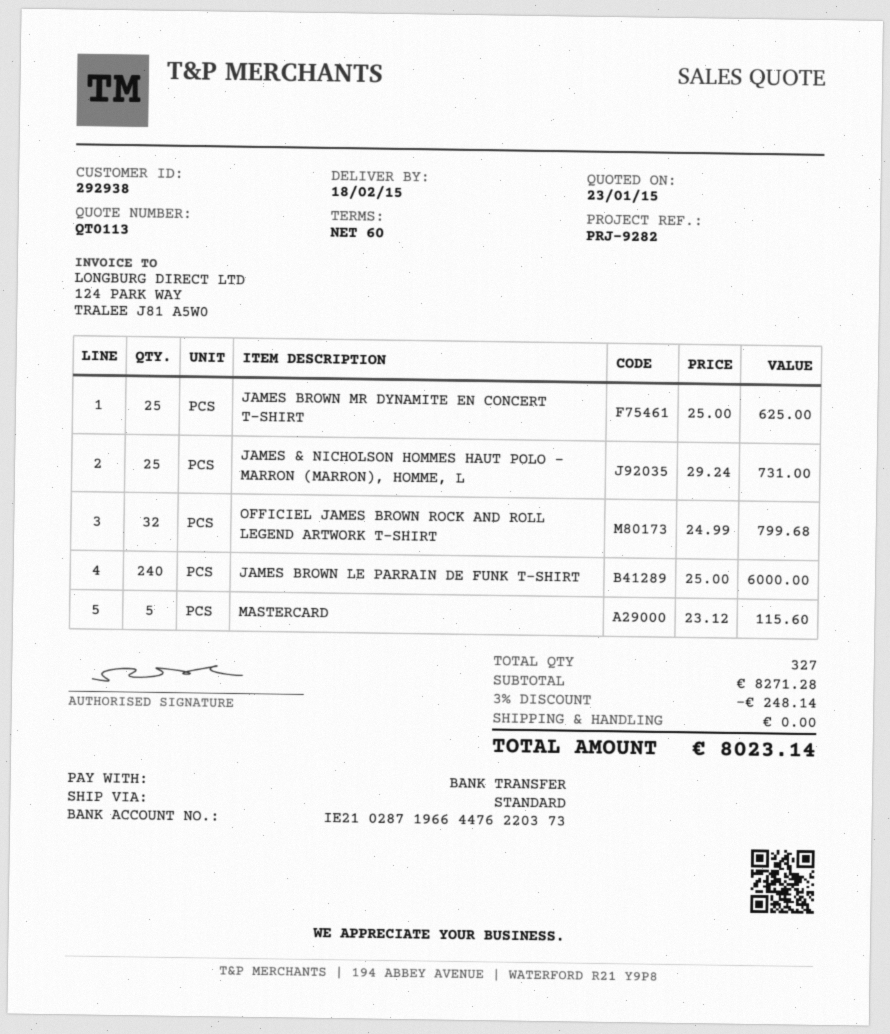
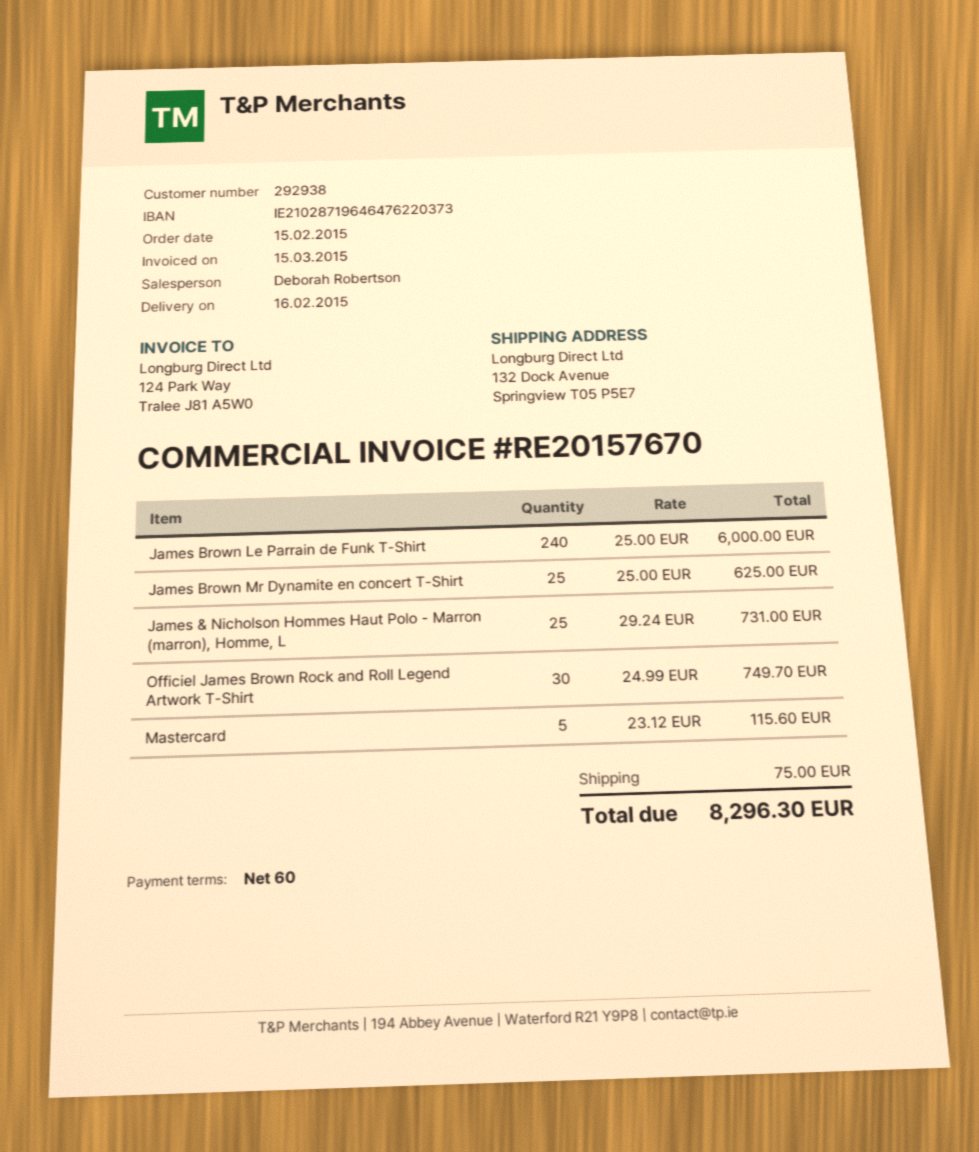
delivery date: 2015-02-18 -> 2015-02-16
bank account: IE21028719664476220373 -> IE21028719646476220373
OFFICIEL JAMES BROWN ROCK AND ROLL LEGEND ARTWORK T-SHIRT: 32 x 24.99 = 799.68 -> 30 x 24.99 = 749.70
discount: 3% = 248.14 -> none
shipping: 0.00 -> 75.00
total: 8023.14 -> 8296.30

